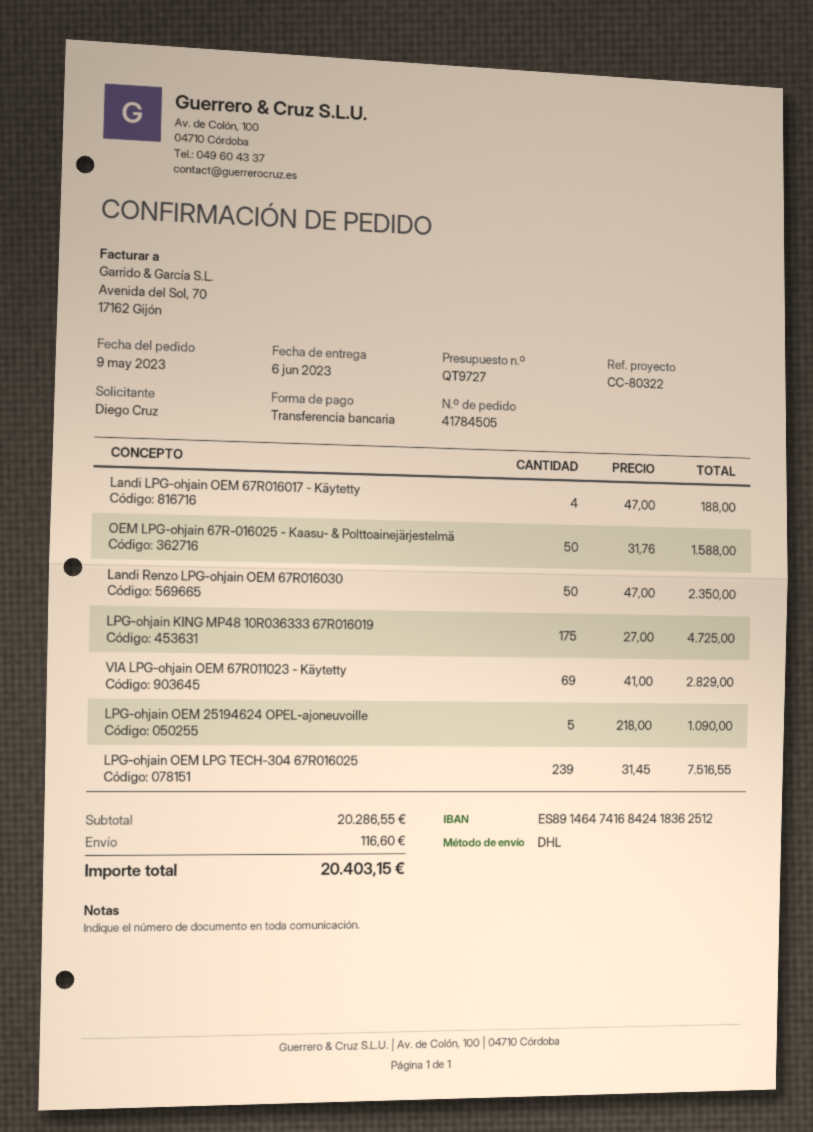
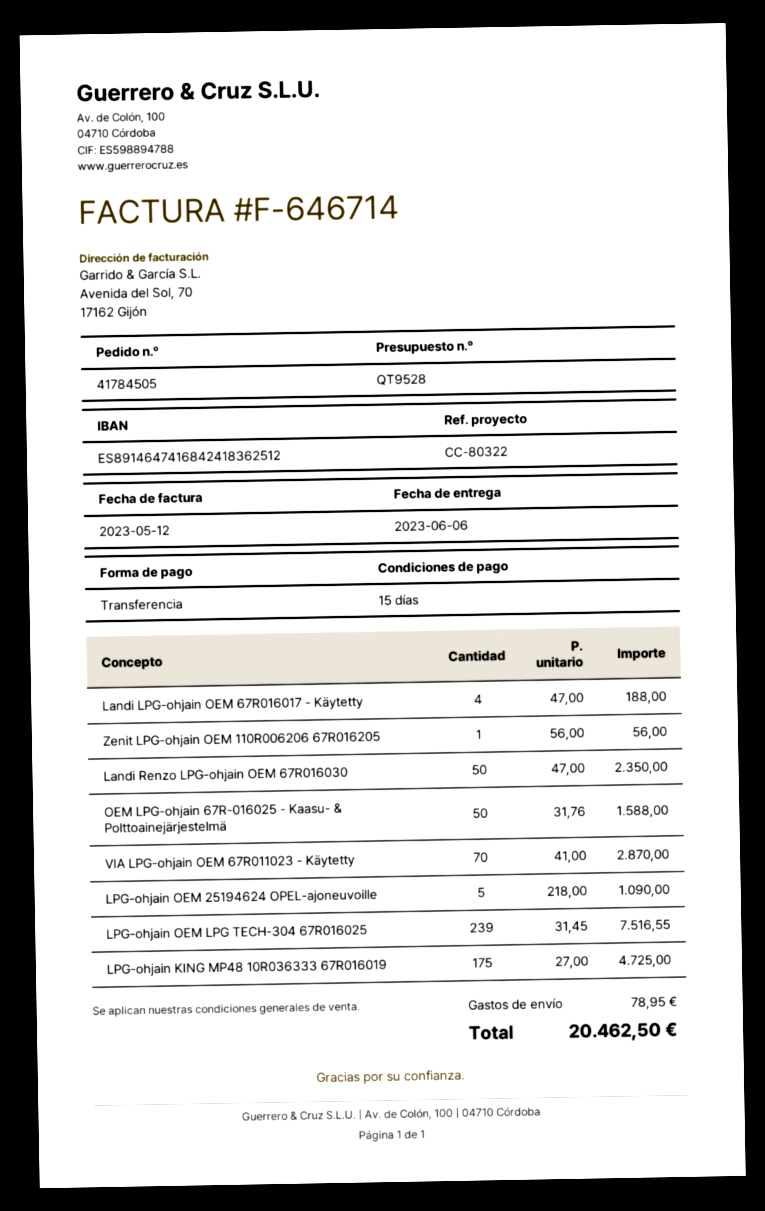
quote number: QT9727 -> QT9528
VIA LPG-ohjain OEM 67R011023 - Käytetty: 69 x 41.00 = 2829.00 -> 70 x 41.00 = 2870.00
Zenit LPG-ohjain OEM 110R006206 67R016205: none -> 1 x 56.00 = 56.00
shipping: 116.60 -> 78.95
total: 20403.15 -> 20462.50

